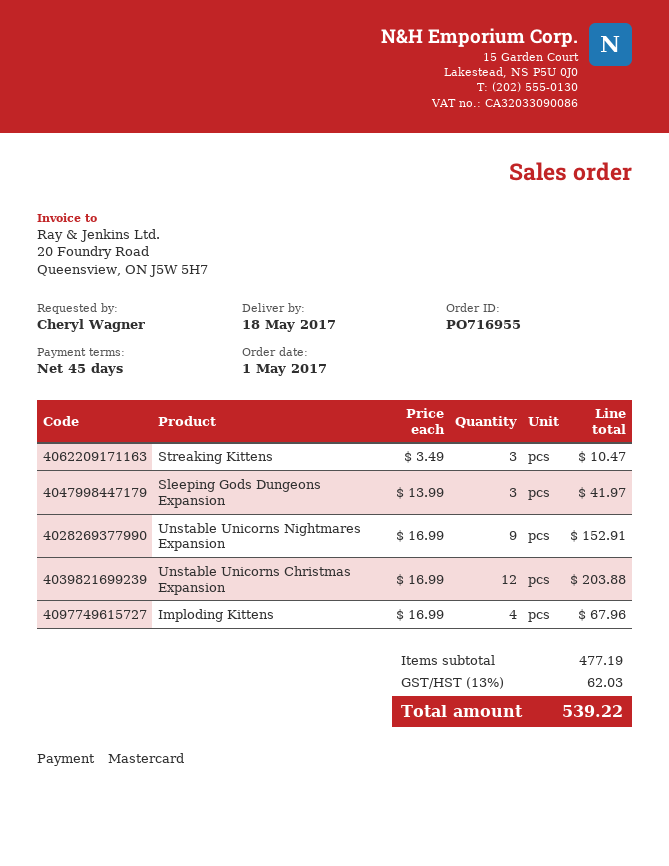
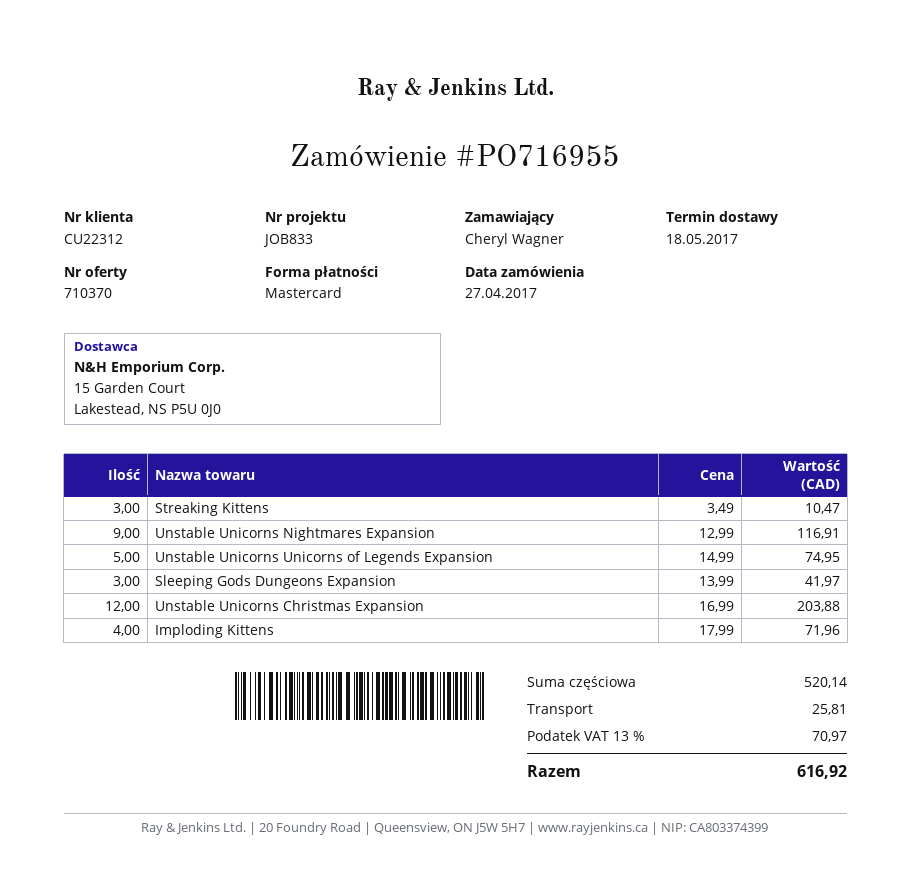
order date: 2017-05-01 -> 2017-04-27
Unstable Unicorns Nightmares Expansion: 9 x 16.99 = 152.91 -> 9 x 12.99 = 116.91
Imploding Kittens: 4 x 16.99 = 67.96 -> 4 x 17.99 = 71.96
Unstable Unicorns Unicorns of Legends Expansion: none -> 5 x 14.99 = 74.95
subtotal: 477.19 -> 520.14
shipping: none -> 25.81
tax: 13% = 62.03 -> 13% = 70.97
total: 539.22 -> 616.92

